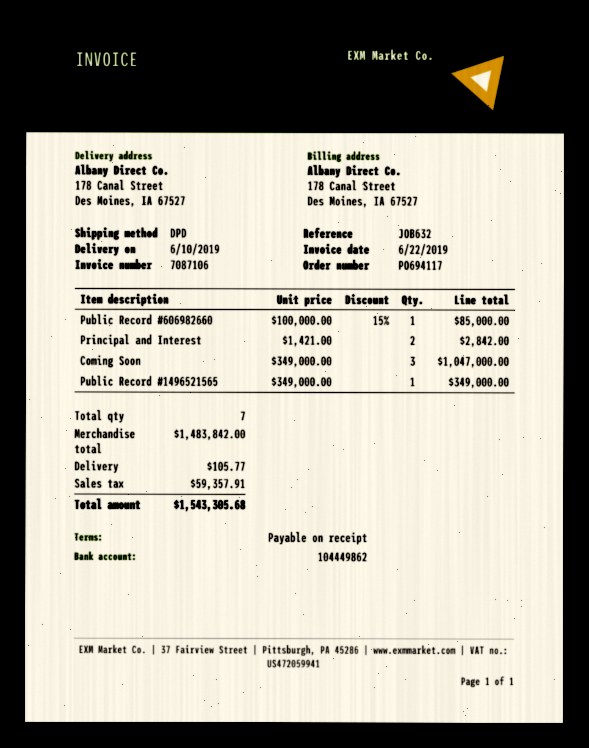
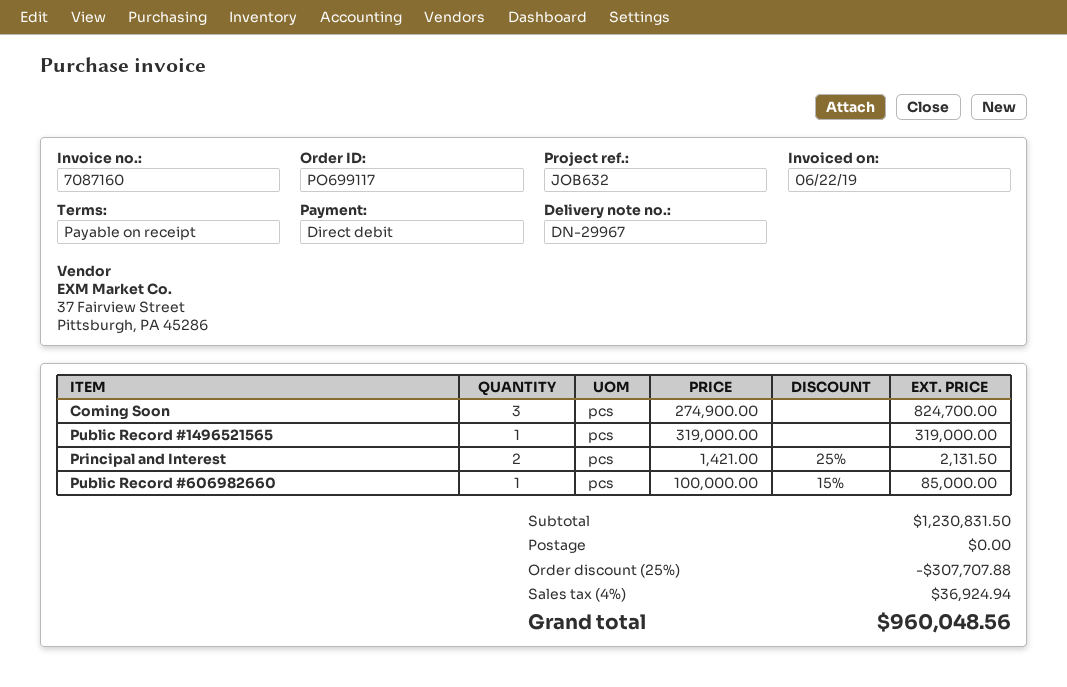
order number: PO694117 -> PO699117
invoice number: 7087106 -> 7087160
Principal and Interest: 2 x 1421.00 = 2842.00 -> 2 x 1421.00 - 25% = 2131.50
Coming Soon: 3 x 349000.00 = 1047000.00 -> 3 x 274900.00 = 824700.00
Public Record #1496521565: 1 x 349000.00 = 349000.00 -> 1 x 319000.00 = 319000.00
subtotal: 1483842.00 -> 1230831.50
discount: none -> 25% = 307707.88
shipping: 105.77 -> 0.00
tax: 59357.91 -> 36924.94
total: 1543305.68 -> 960048.56

